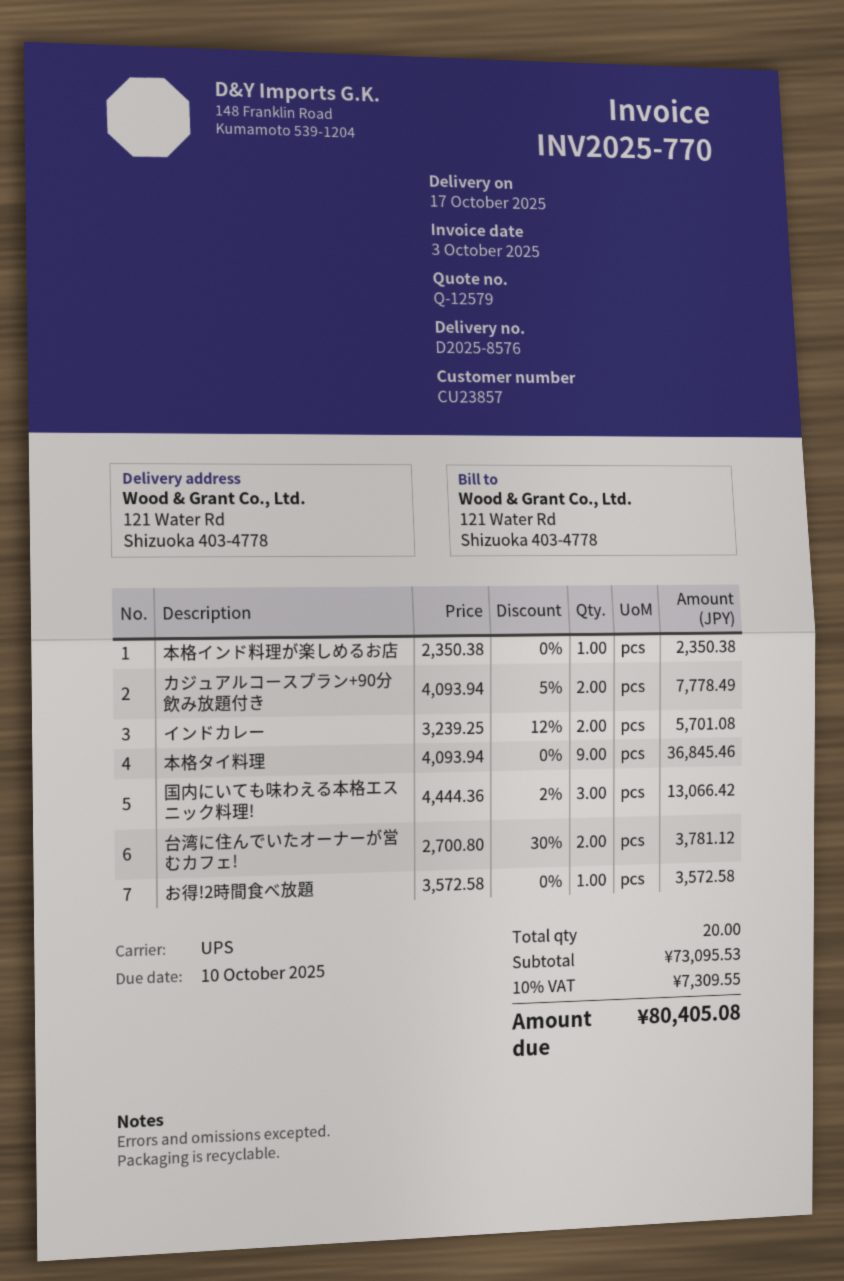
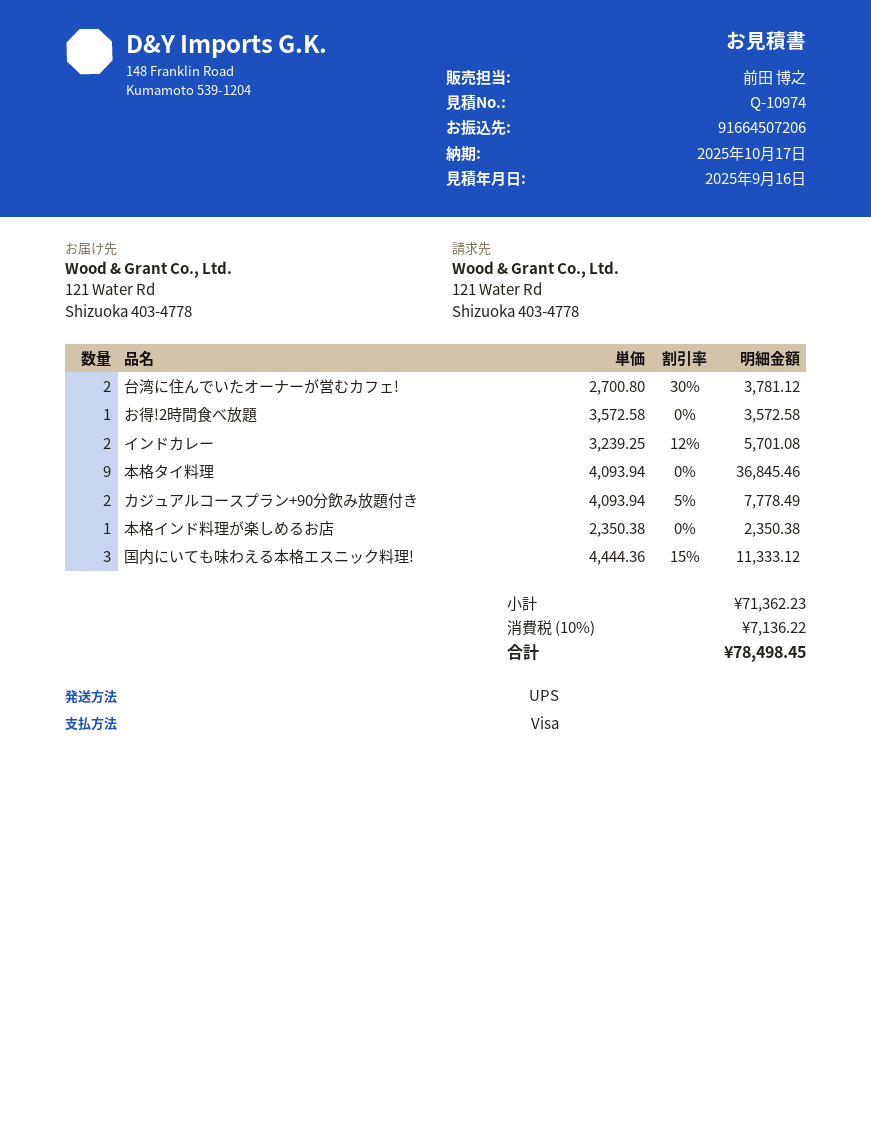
quote number: Q-12579 -> Q-10974
国内にいても味わえる本格エスニック料理!: 3 x 4444.36 - 2% = 13066.42 -> 3 x 4444.36 - 15% = 11333.12
subtotal: 73095.53 -> 71362.23
tax: 10% = 7309.55 -> 10% = 7136.22
total: 80405.08 -> 78498.45

